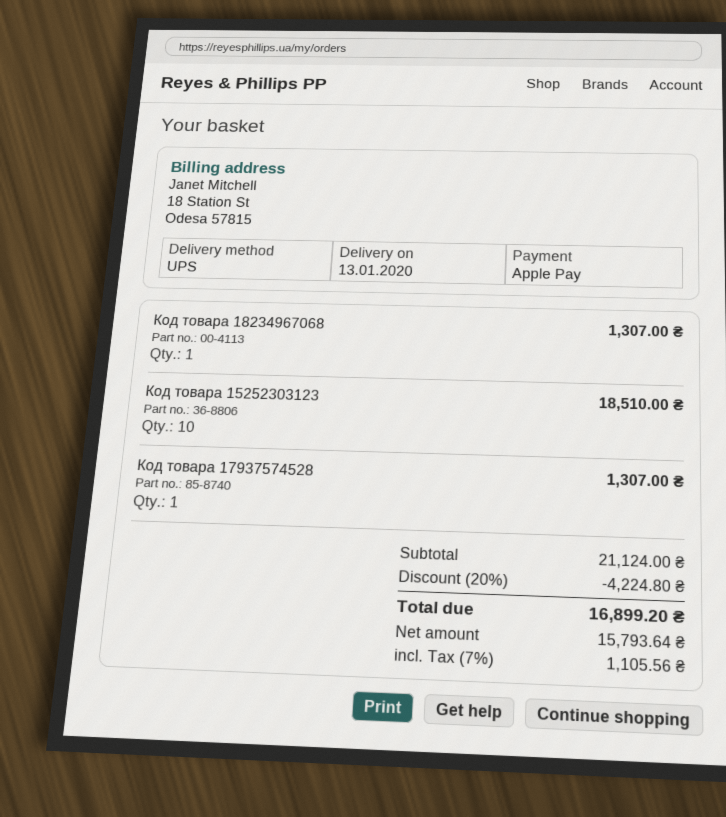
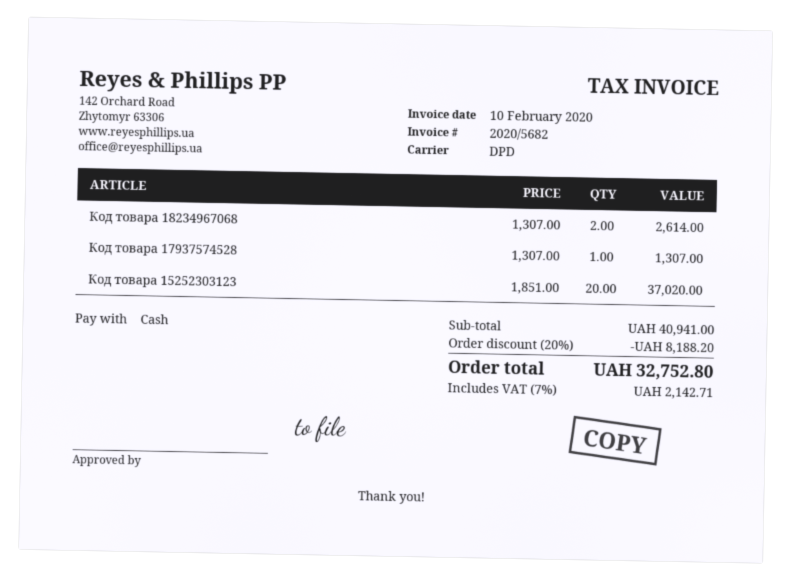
payment method: Apple Pay -> cash
shipping method: UPS -> DPD
Код товара 18234967068: 1 for 1307.00 -> 2 for 2614.00
Код товара 15252303123: 10 for 18510.00 -> 20 for 37020.00
subtotal: 21124.00 -> 40941.00
discount: 20% = 4224.80 -> 20% = 8188.20
tax: 7% = 1105.56 -> 7% = 2142.71
total: 16899.20 -> 32752.80

